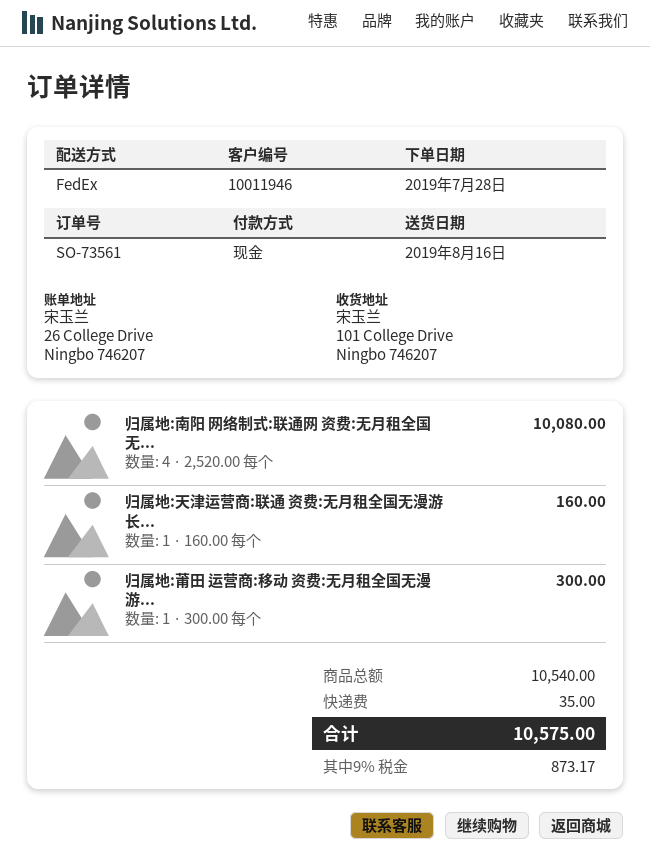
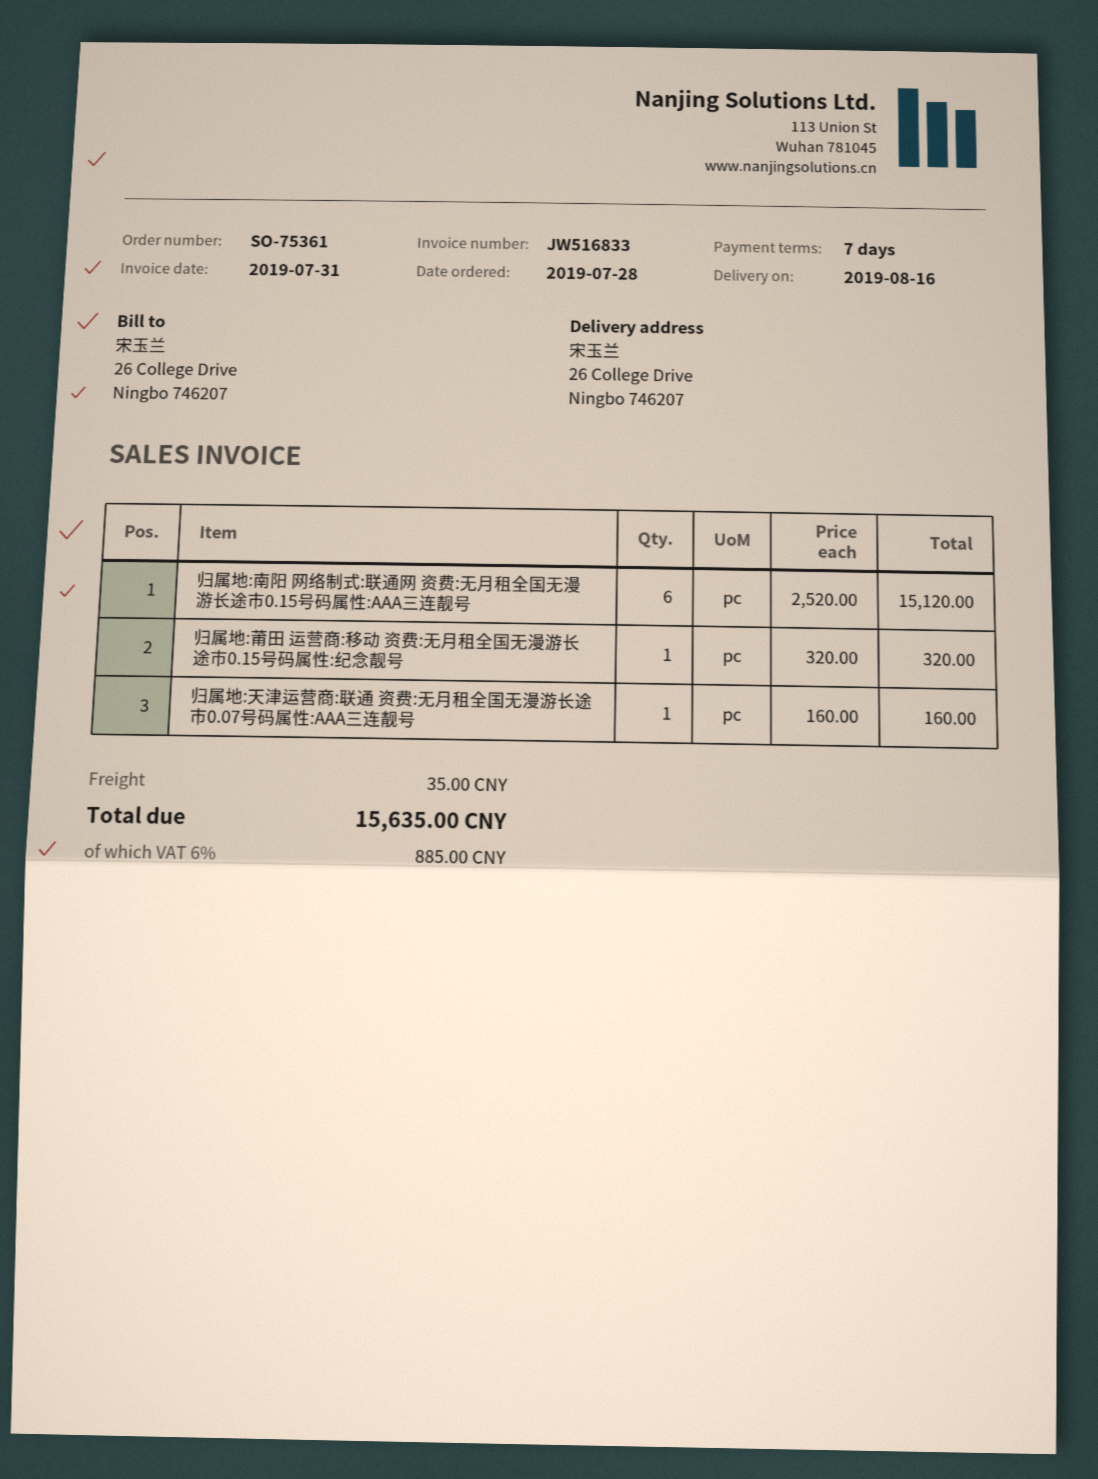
order number: SO-73561 -> SO-75361
ship to: 101 College Drive, Ningbo 746207 -> 26 College Drive, Ningbo 746207
归属地:南阳 网络制式:联通网 资费:无月租全国无...: 4 x 2520.00 = 10080.00 -> 6 x 2520.00 = 15120.00
归属地:莆田 运营商:移动 资费:无月租全国无漫游...: 1 x 300.00 = 300.00 -> 1 x 320.00 = 320.00
tax: 9% = 873.17 -> 6% = 885.00
total: 10575.00 -> 15635.00

